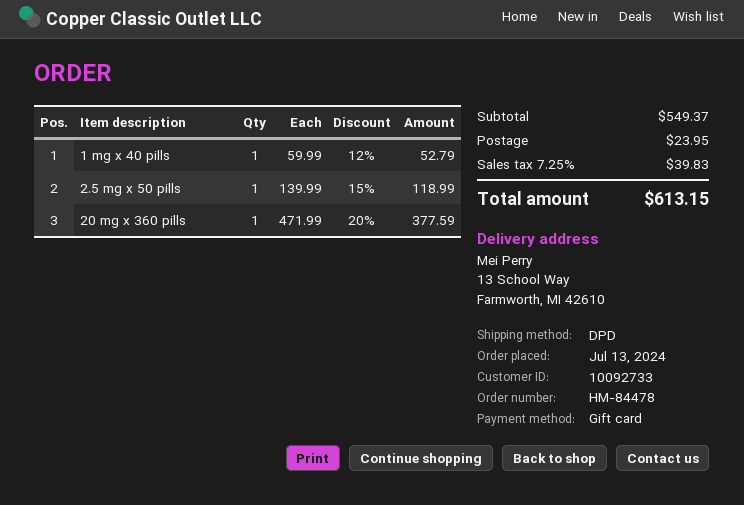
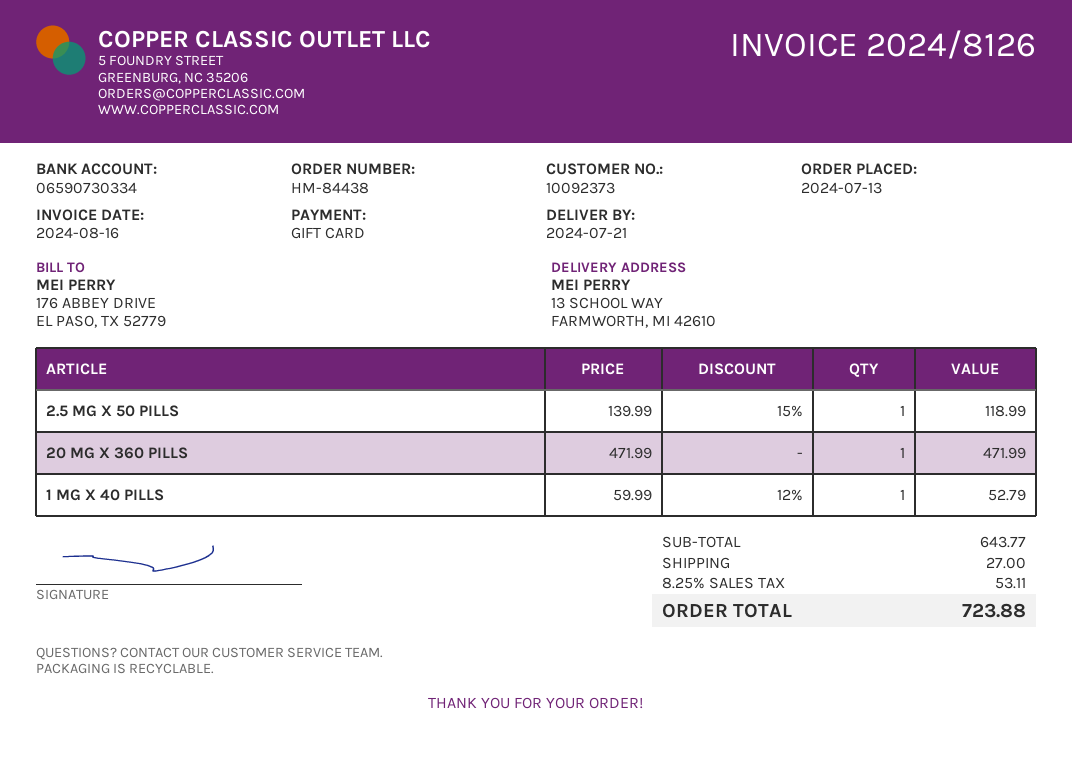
order number: HM-84478 -> HM-84438
customer number: 10092733 -> 10092373
20 mg x 360 pills: 1 x 471.99 - 20% = 377.59 -> 1 x 471.99 = 471.99
subtotal: 549.37 -> 643.77
shipping: 23.95 -> 27.00
tax: 7.25% = 39.83 -> 8.25% = 53.11
total: 613.15 -> 723.88

